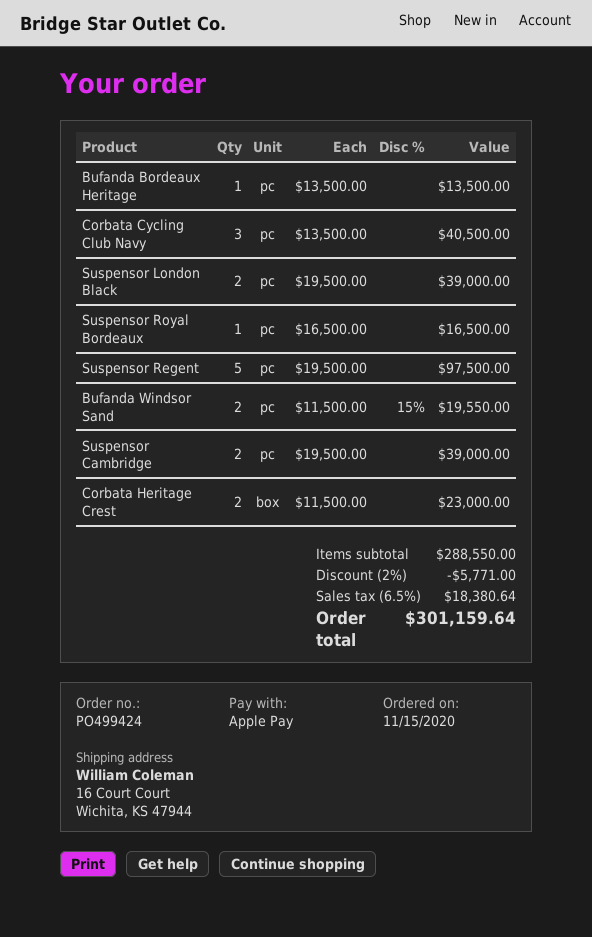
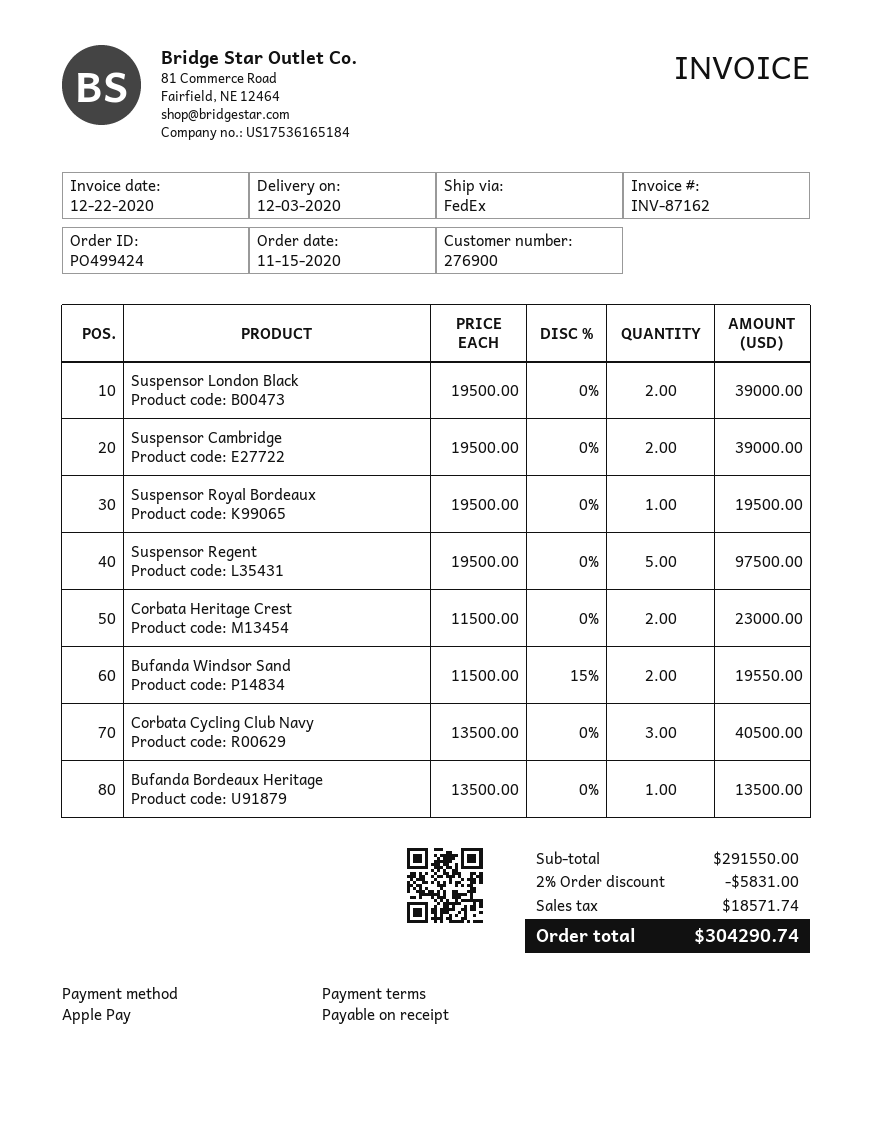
Suspensor Royal Bordeaux: 1 x 16500.00 = 16500.00 -> 1 x 19500.00 = 19500.00
subtotal: 288550.00 -> 291550.00
discount: 2% = 5771.00 -> 2% = 5831.00
tax: 18380.64 -> 18571.74
total: 301159.64 -> 304290.74

